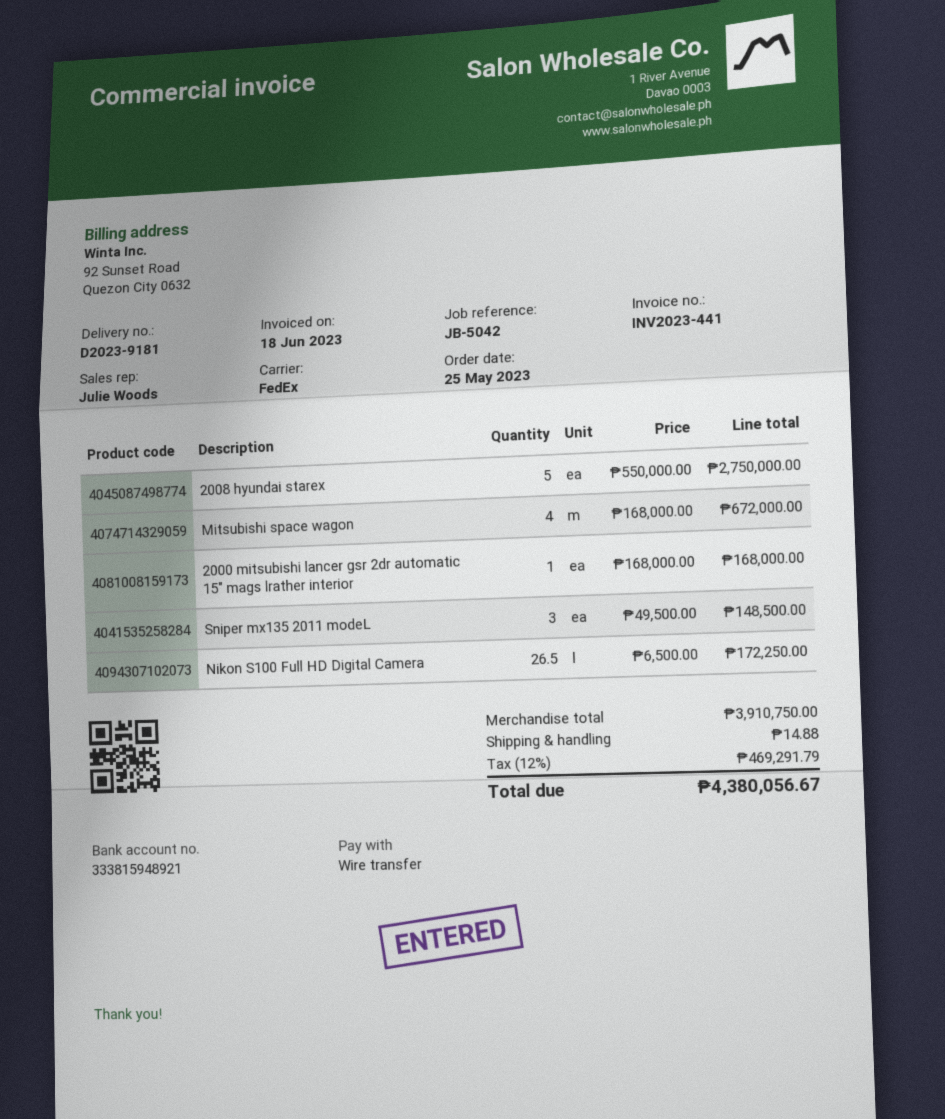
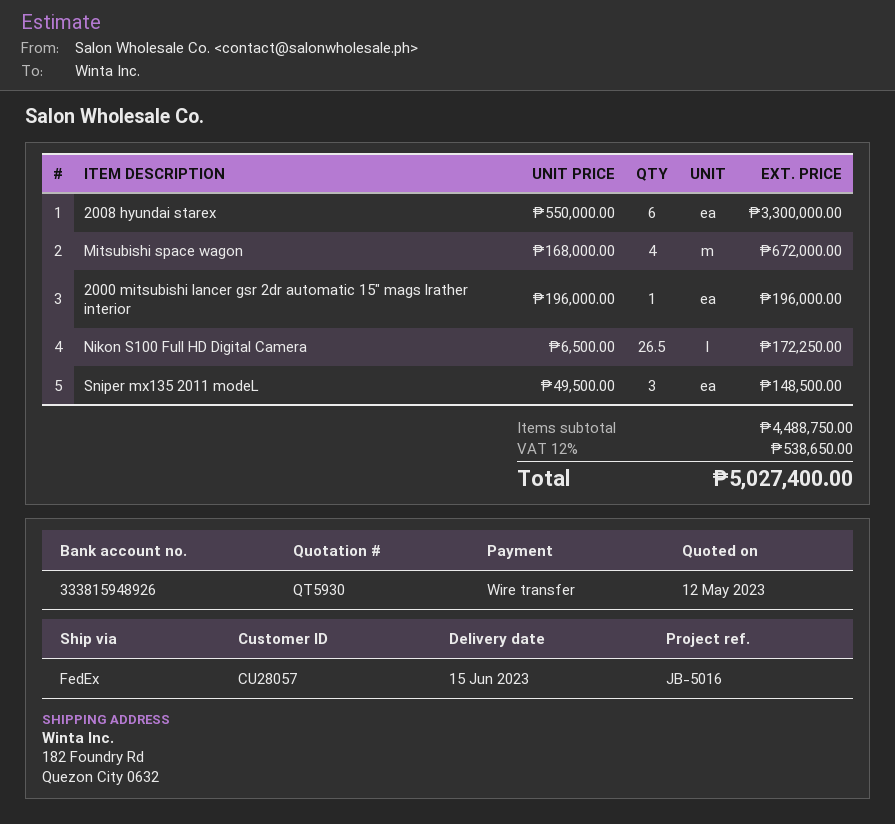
reference: JB-5042 -> JB-5016
bank account: 333815948921 -> 333815948926
2008 hyundai starex: 5 x 550000.00 = 2750000.00 -> 6 x 550000.00 = 3300000.00
2000 mitsubishi lancer gsr 2dr automatic 15" mags lrather interior: 1 x 168000.00 = 168000.00 -> 1 x 196000.00 = 196000.00
subtotal: 3910750.00 -> 4488750.00
shipping: 14.88 -> none
tax: 12% = 469291.79 -> 12% = 538650.00
total: 4380056.67 -> 5027400.00

